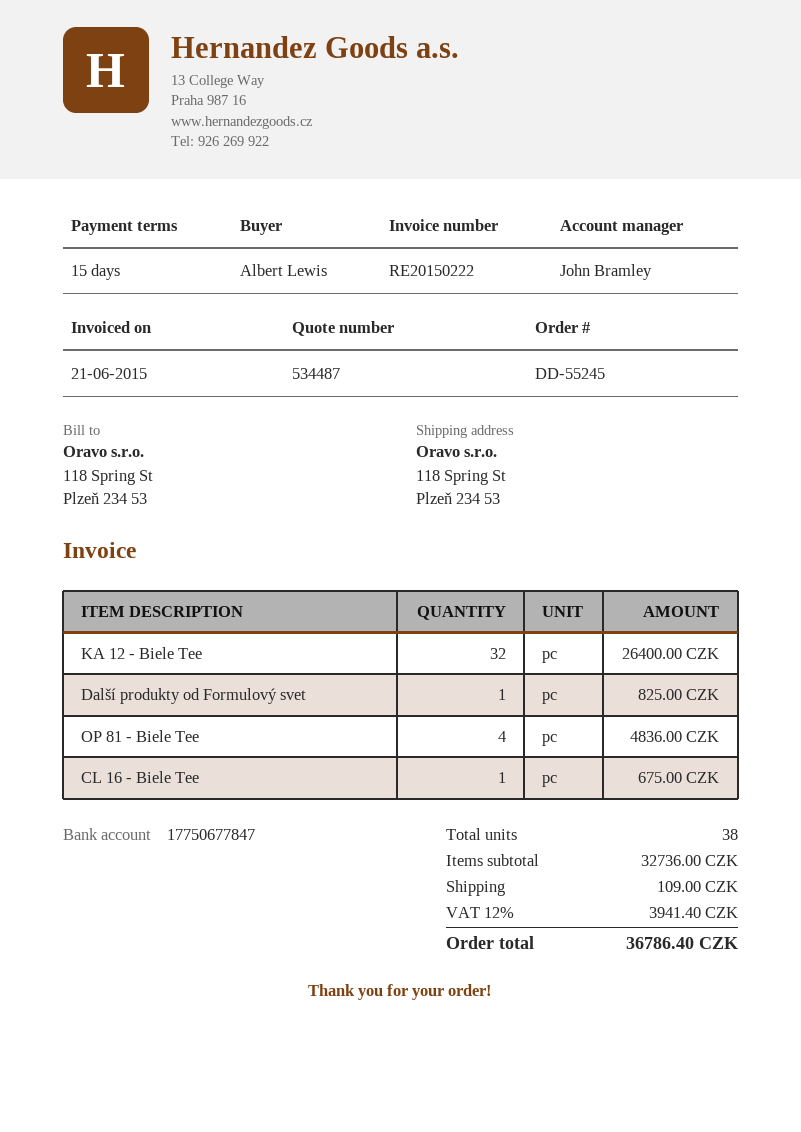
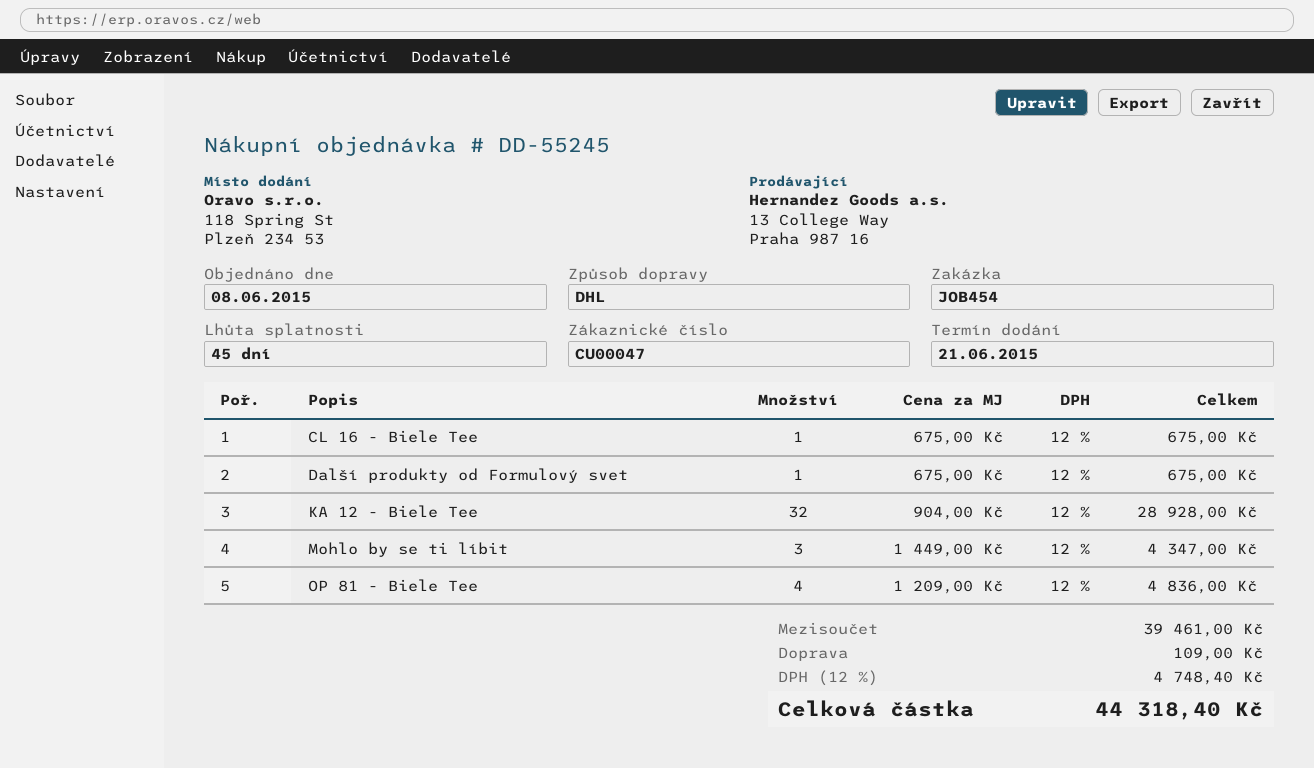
payment terms: 15 days -> 45 days
KA 12 - Biele Tee: 32 for 26400.00 -> 32 for 28928.00
Další produkty od Formulový svet: 1 for 825.00 -> 1 for 675.00
Mohlo by se ti líbit: none -> 3 for 4347.00
subtotal: 32736.00 -> 39461.00
tax: 12% = 3941.40 -> 12% = 4748.40
total: 36786.40 -> 44318.40

